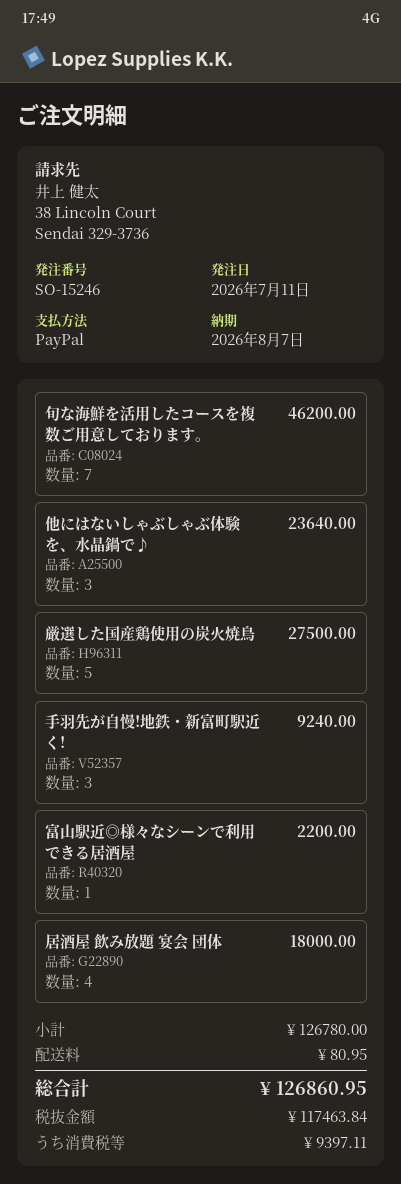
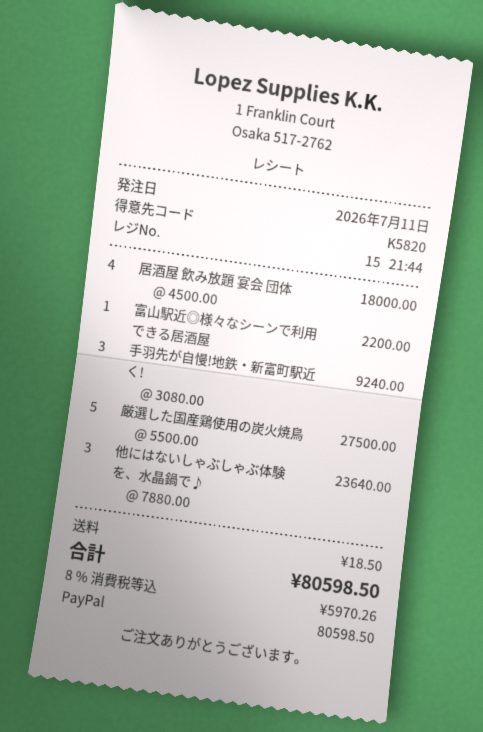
旬な海鮮を活用したコースを複数ご用意しております。: 7 for 46200.00 -> none
shipping: 80.95 -> 18.50
tax: 9397.11 -> 5970.26
total: 126860.95 -> 80598.50

